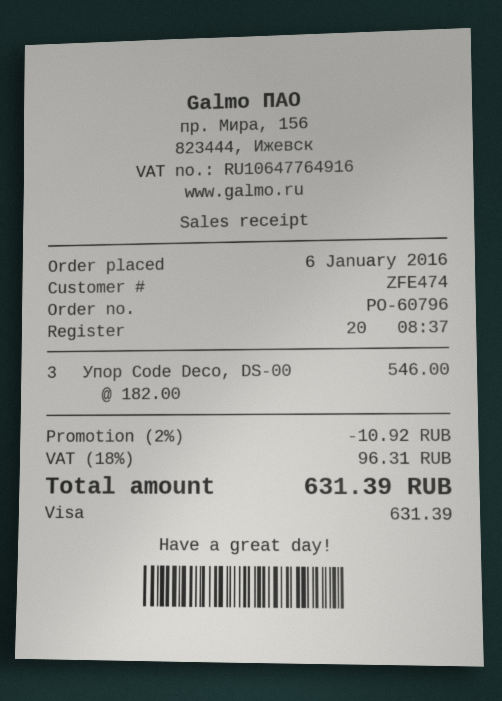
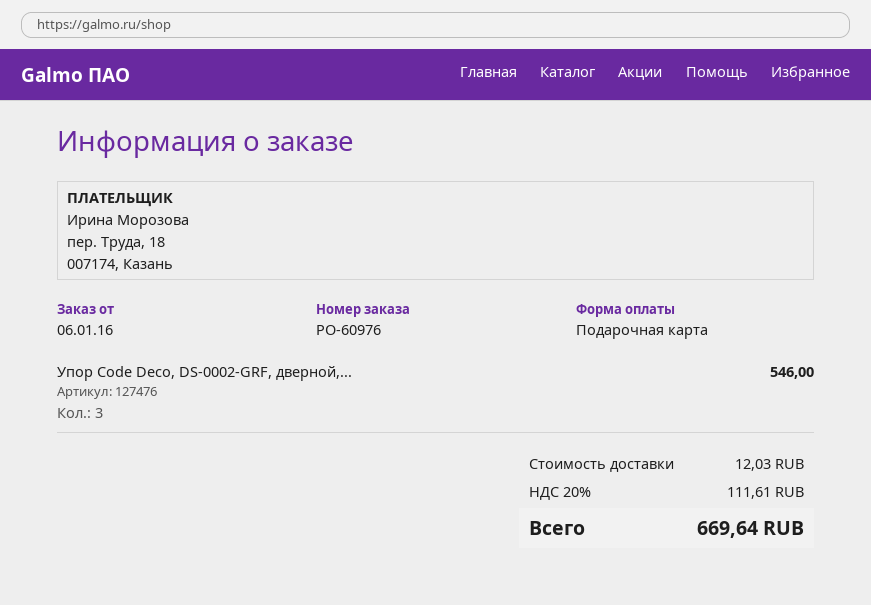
order number: PO-60796 -> PO-60976
payment method: Visa -> gift card
discount: 2% = 10.92 -> none
shipping: none -> 12.03
tax: 18% = 96.31 -> 20% = 111.61
total: 631.39 -> 669.64

